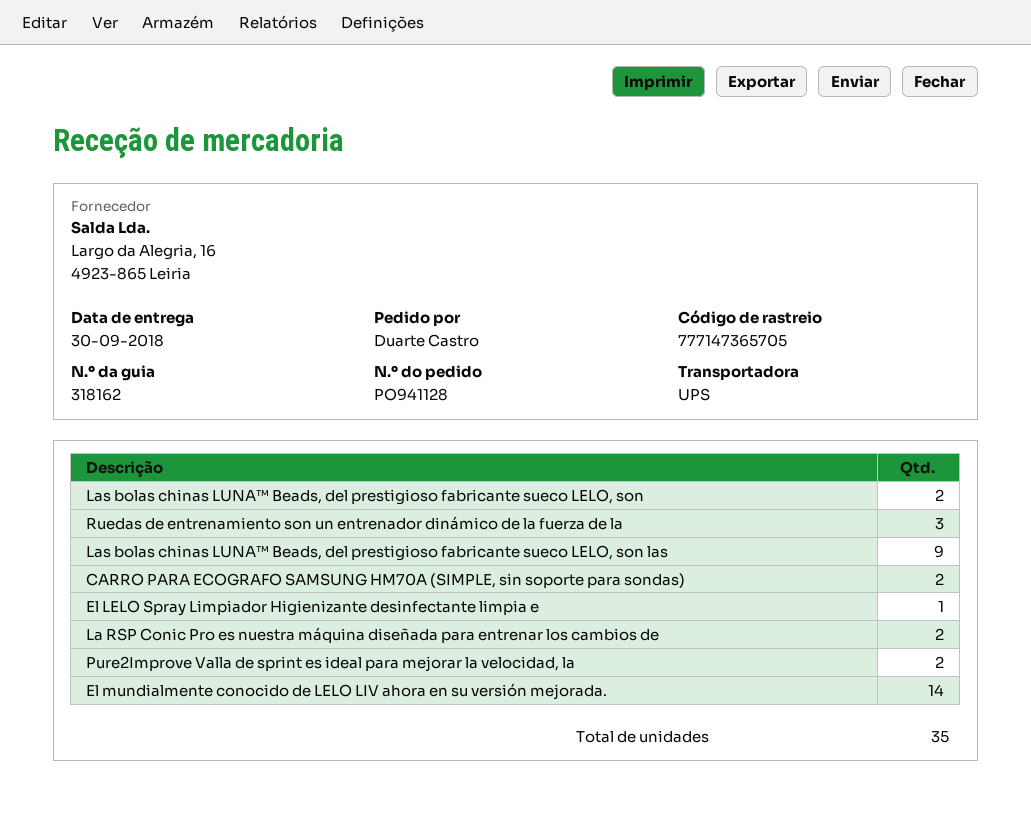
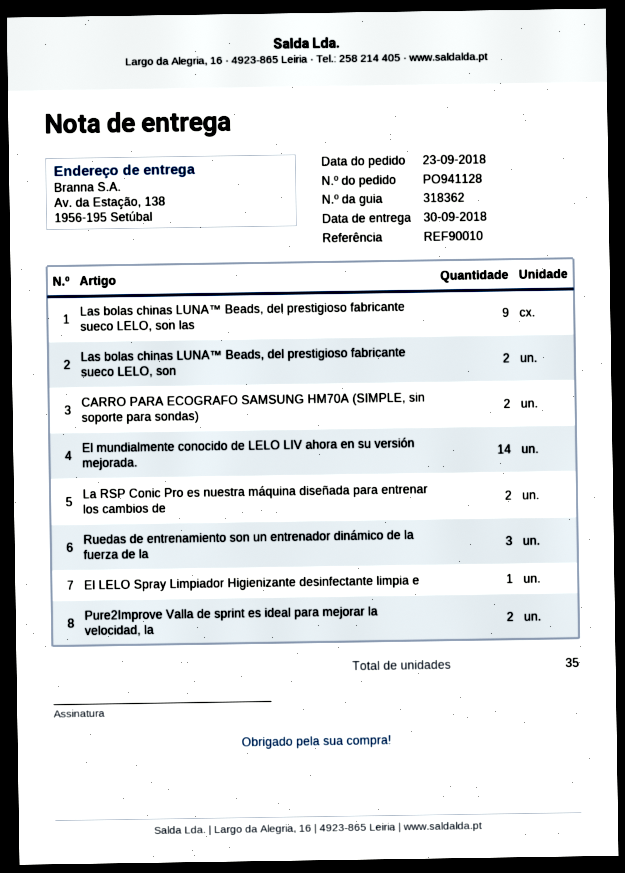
delivery note number: 318162 -> 318362

